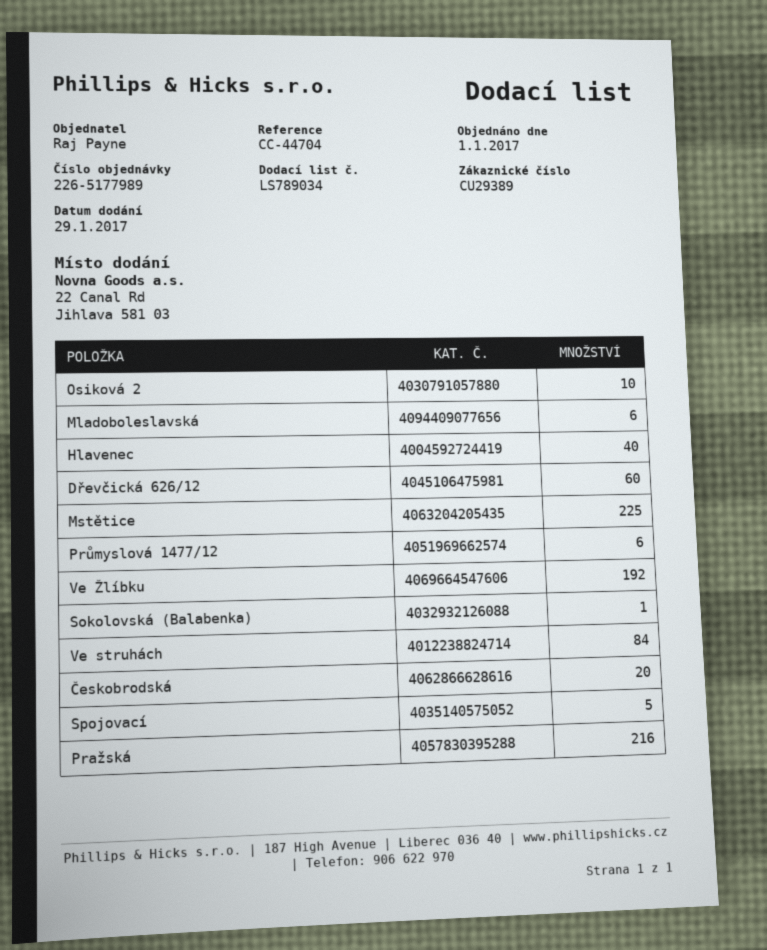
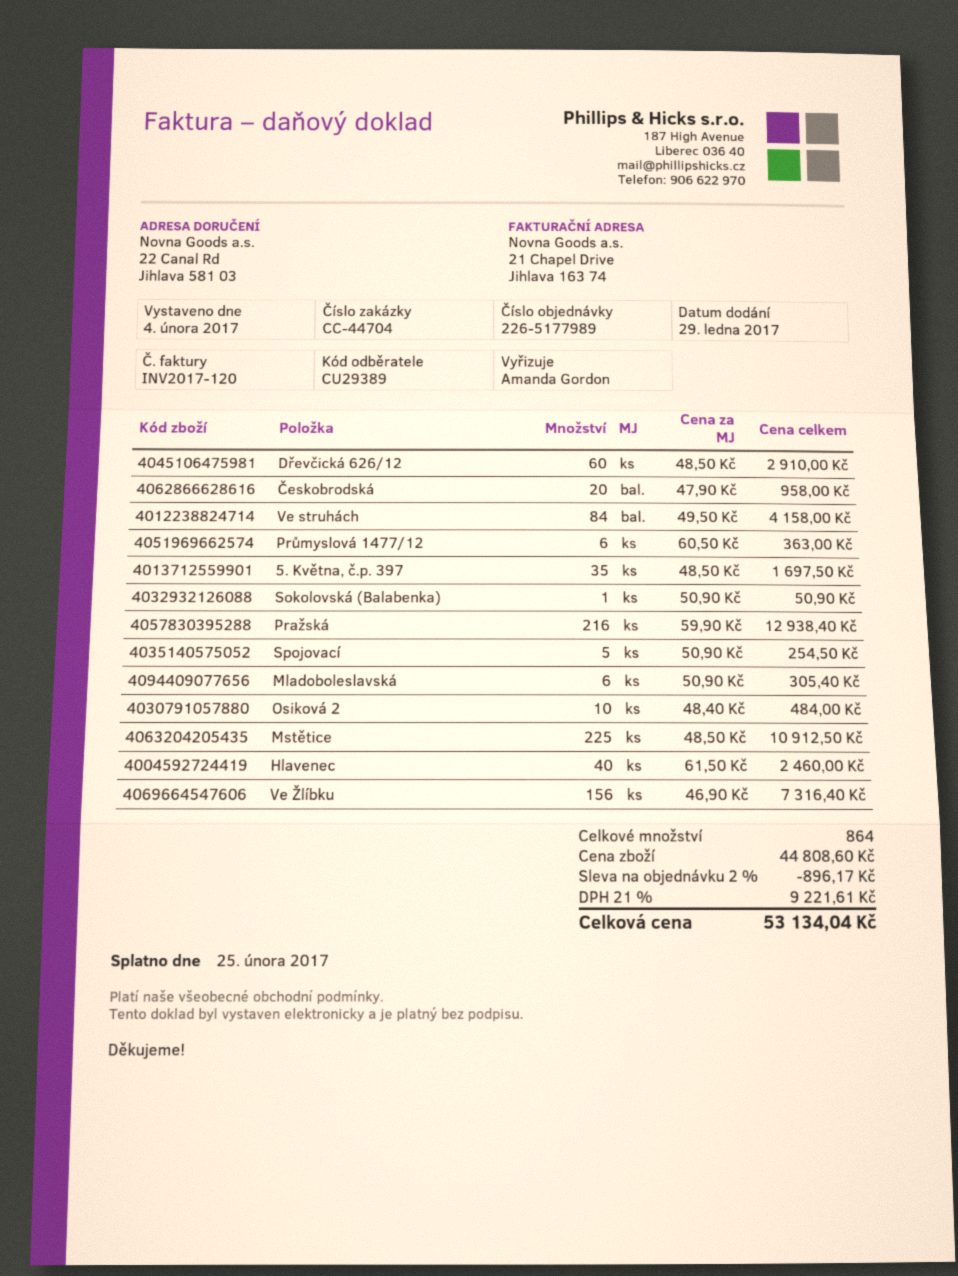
Ve Žlíbku: 192 -> 156
5. Května, č.p. 397: none -> 35

